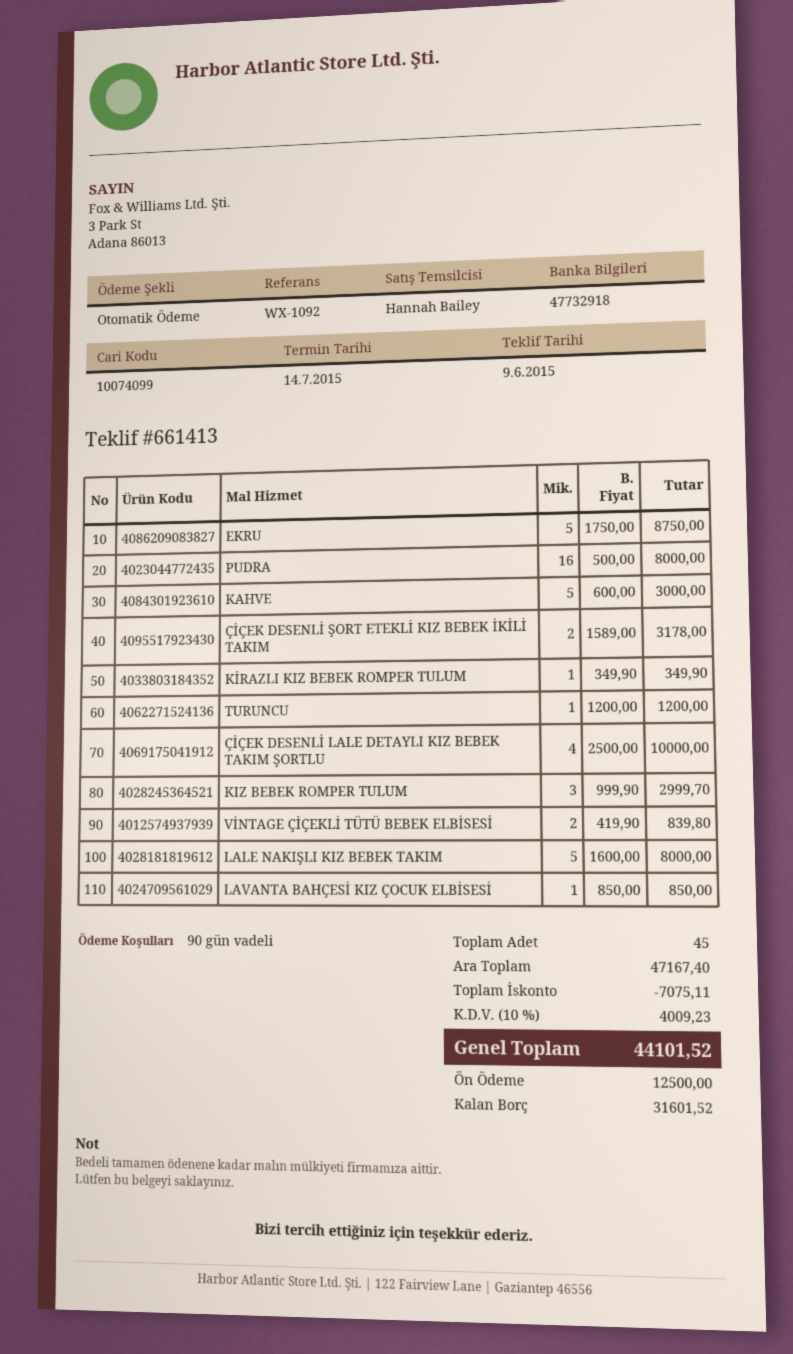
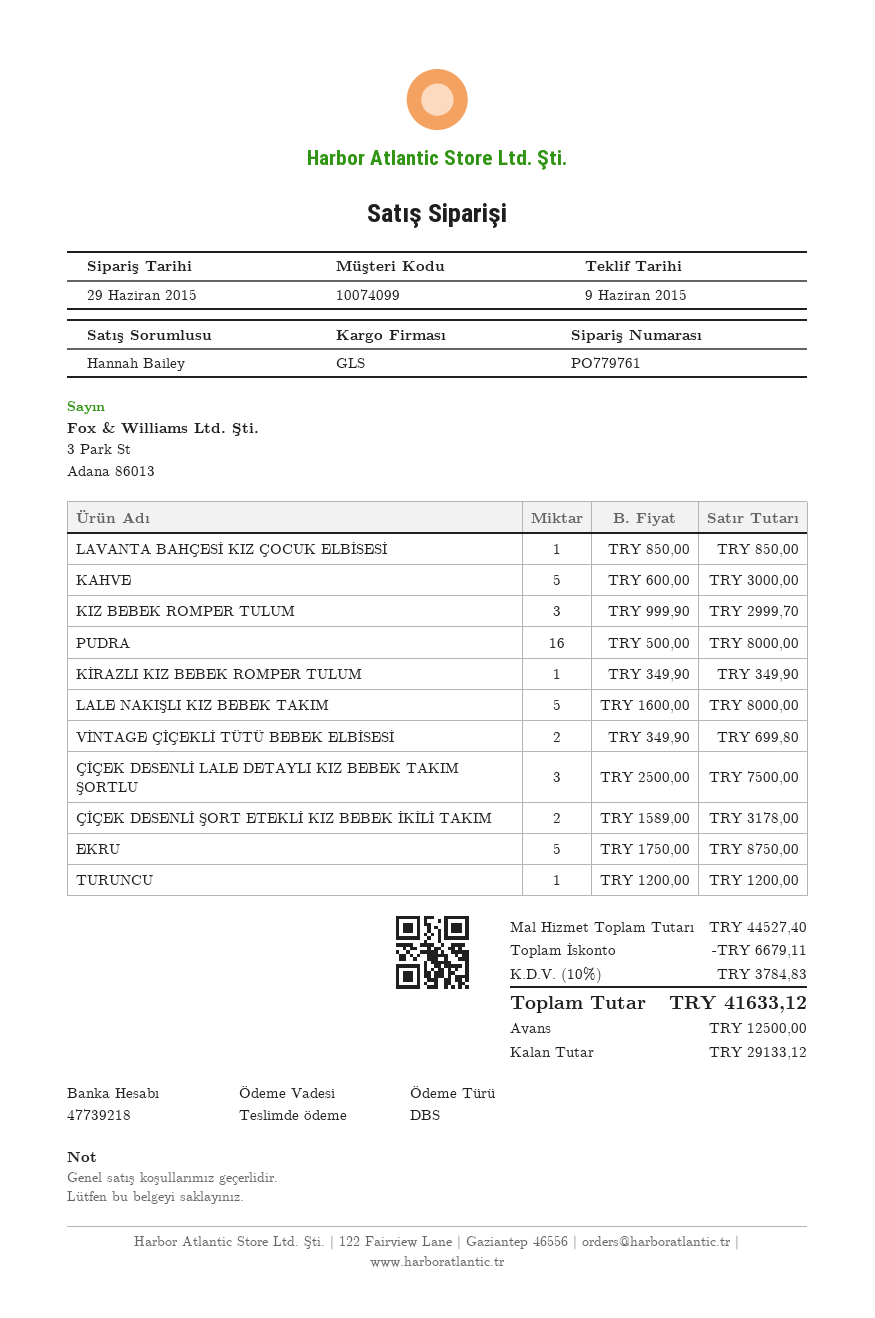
payment terms: 90 days -> on receipt
bank account: 47732918 -> 47739218
ÇİÇEK DESENLİ LALE DETAYLI KIZ BEBEK TAKIM ŞORTLU: 4 x 2500.00 = 10000.00 -> 3 x 2500.00 = 7500.00
VİNTAGE ÇİÇEKLİ TÜTÜ BEBEK ELBİSESİ: 2 x 419.90 = 839.80 -> 2 x 349.90 = 699.80
subtotal: 47167.40 -> 44527.40
discount: 7075.11 -> 6679.11
tax: 10% = 4009.23 -> 10% = 3784.83
total: 44101.52 -> 41633.12
balance: 31601.52 -> 29133.12

